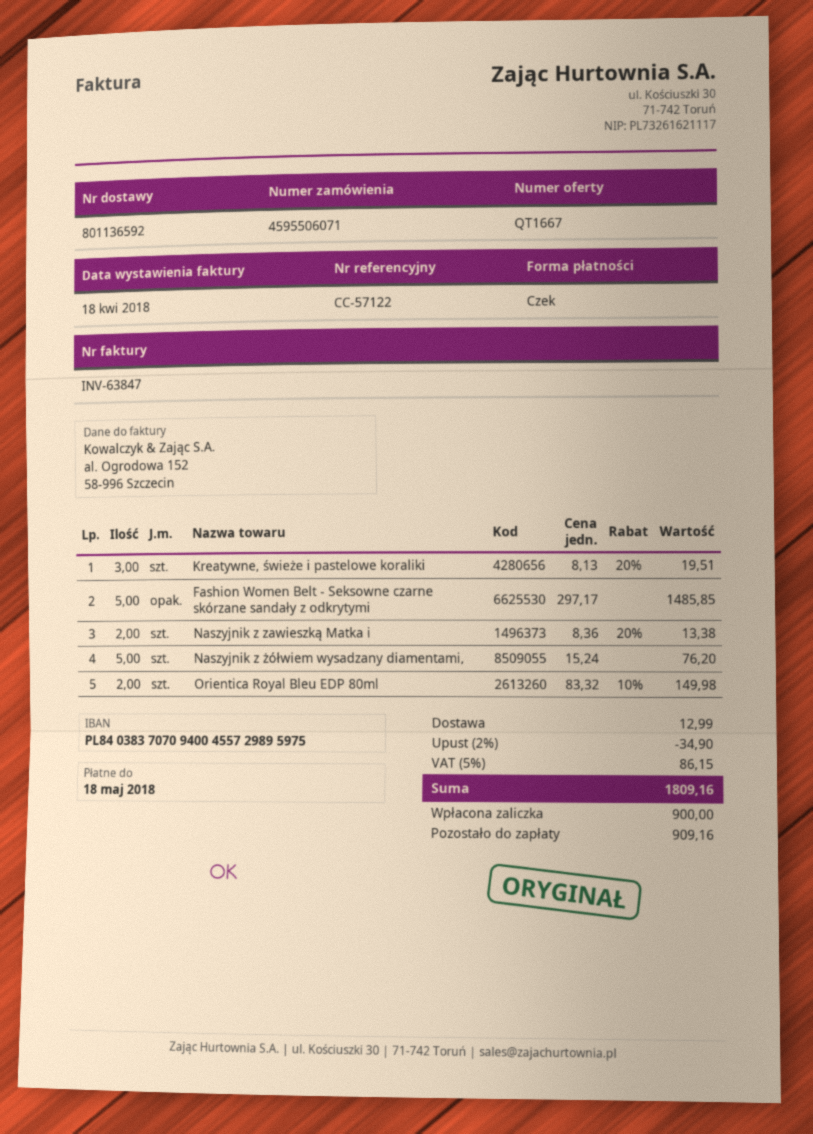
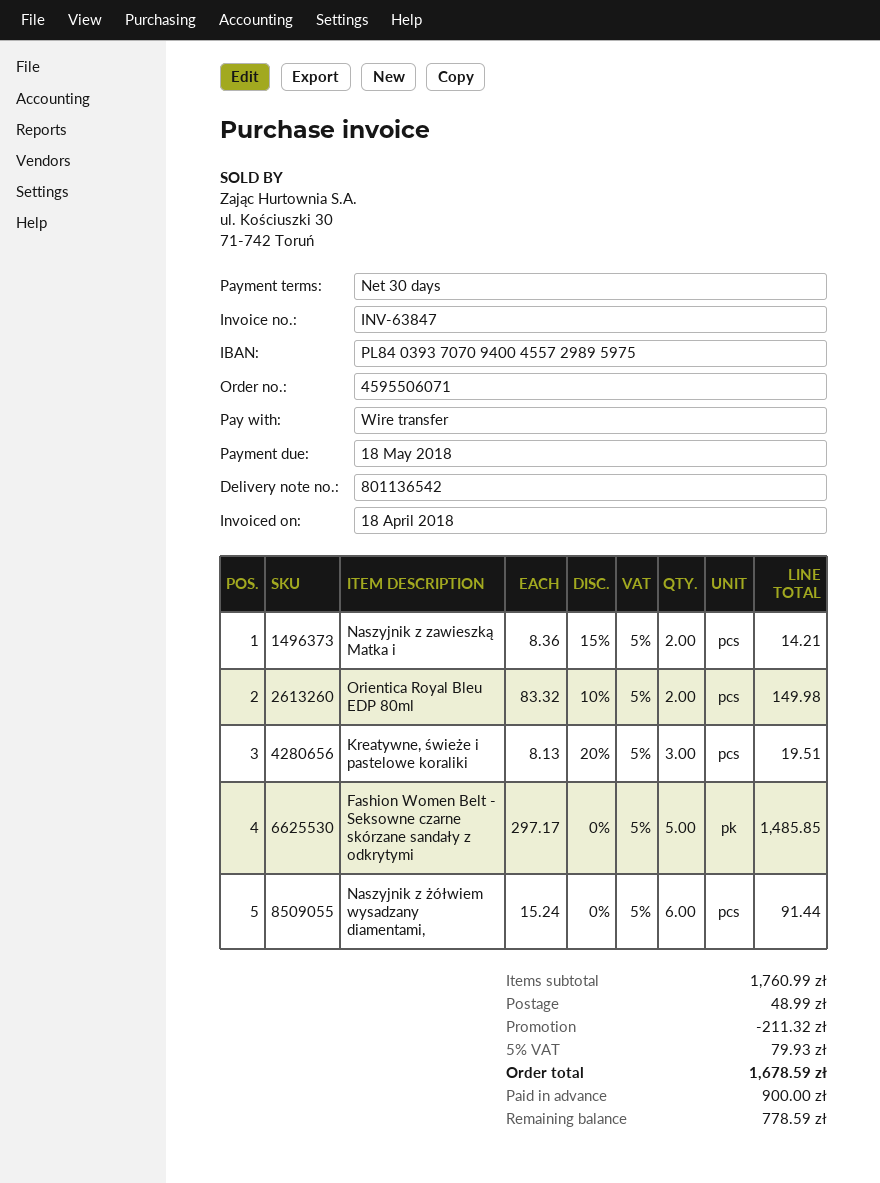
delivery note number: 801136592 -> 801136542
payment method: cheque -> bank transfer
bank account: PL84038370709400455729895975 -> PL84039370709400455729895975
Naszyjnik z zawieszką Matka i: 2 x 8.36 - 20% = 13.38 -> 2 x 8.36 - 15% = 14.21
Naszyjnik z żółwiem wysadzany diamentami,: 5 x 15.24 = 76.20 -> 6 x 15.24 = 91.44
discount: 34.90 -> 211.32
shipping: 12.99 -> 48.99
tax: 5% = 86.15 -> 5% = 79.93
total: 1809.16 -> 1678.59
balance: 909.16 -> 778.59

